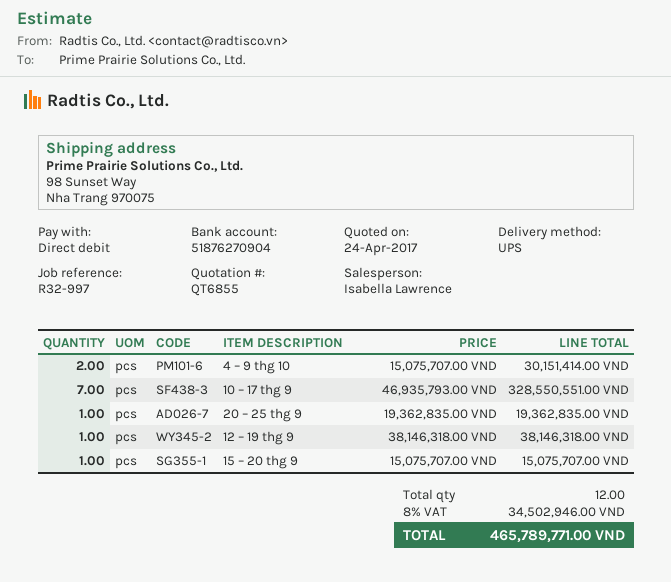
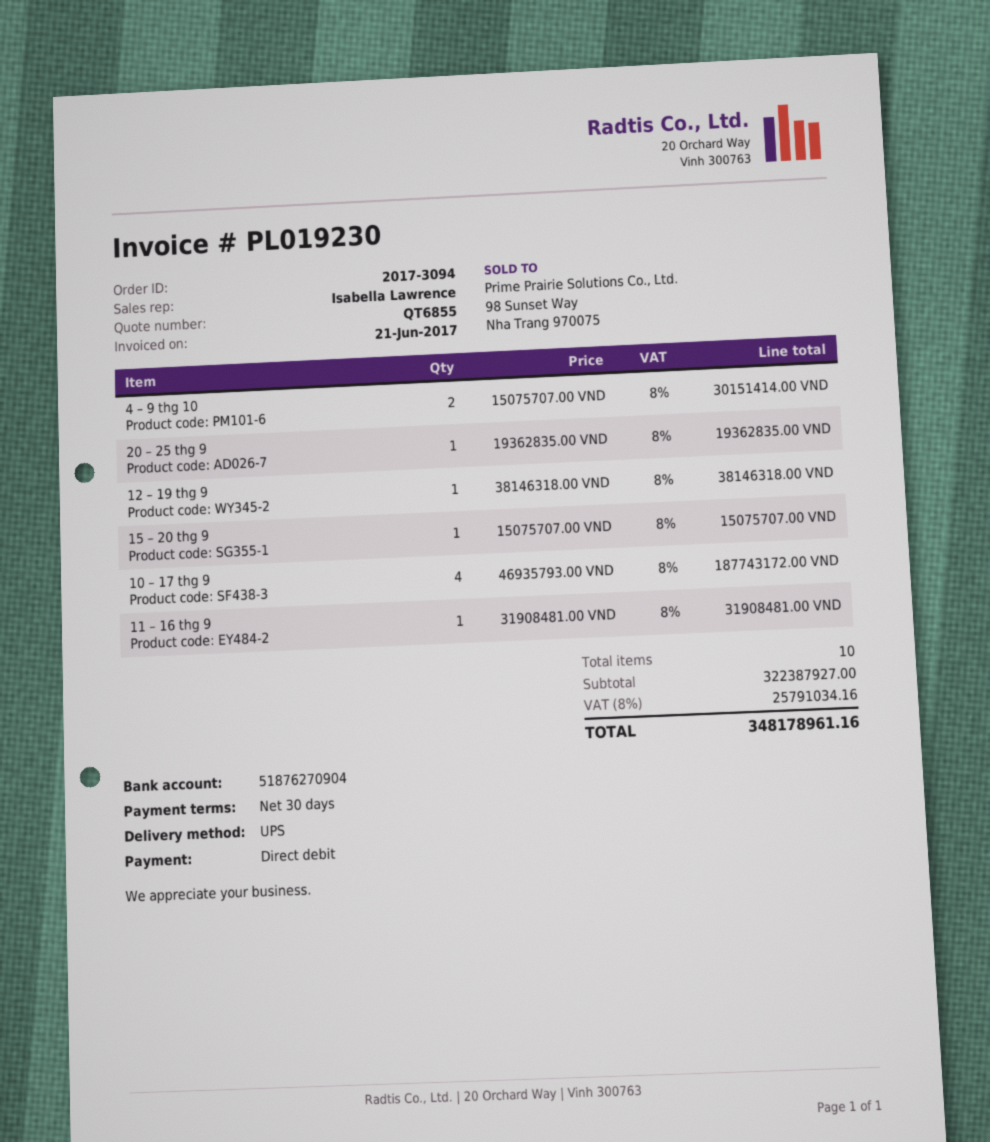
10 – 17 thg 9: 7 x 46935793.00 = 328550551.00 -> 4 x 46935793.00 = 187743172.00
11 – 16 thg 9: none -> 1 x 31908481.00 = 31908481.00
total quantity: 12 -> 10
tax: 8% = 34502946.00 -> 8% = 25791034.16
total: 465789771.00 -> 348178961.16

